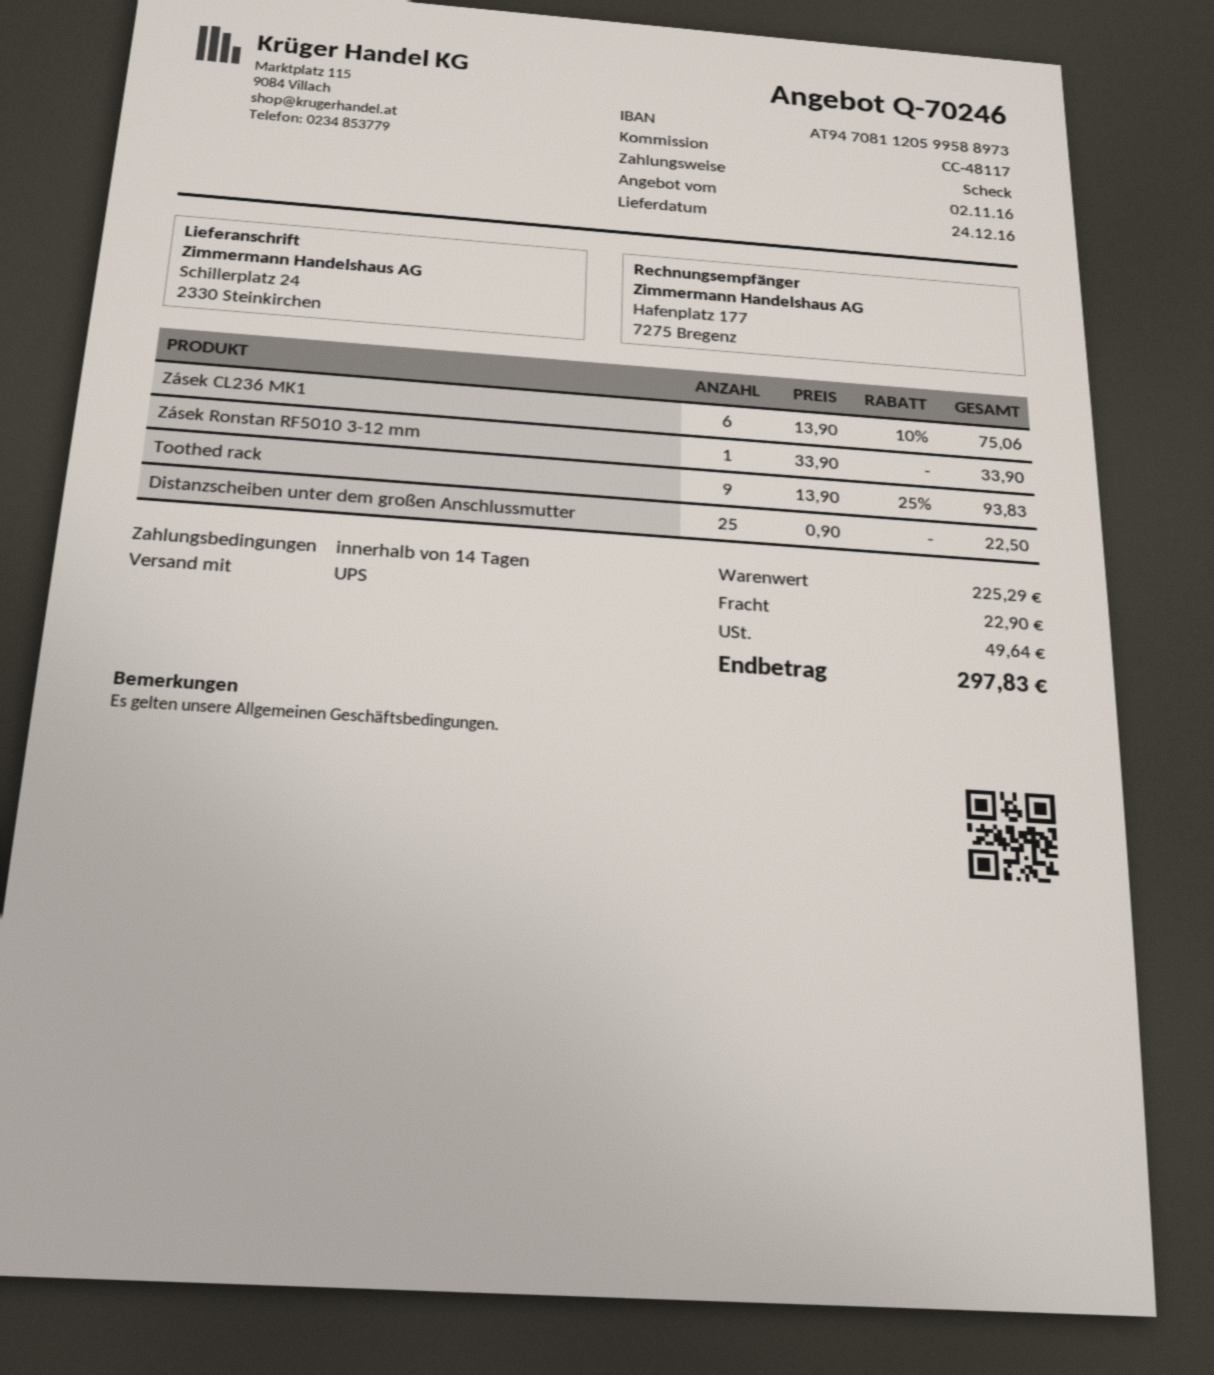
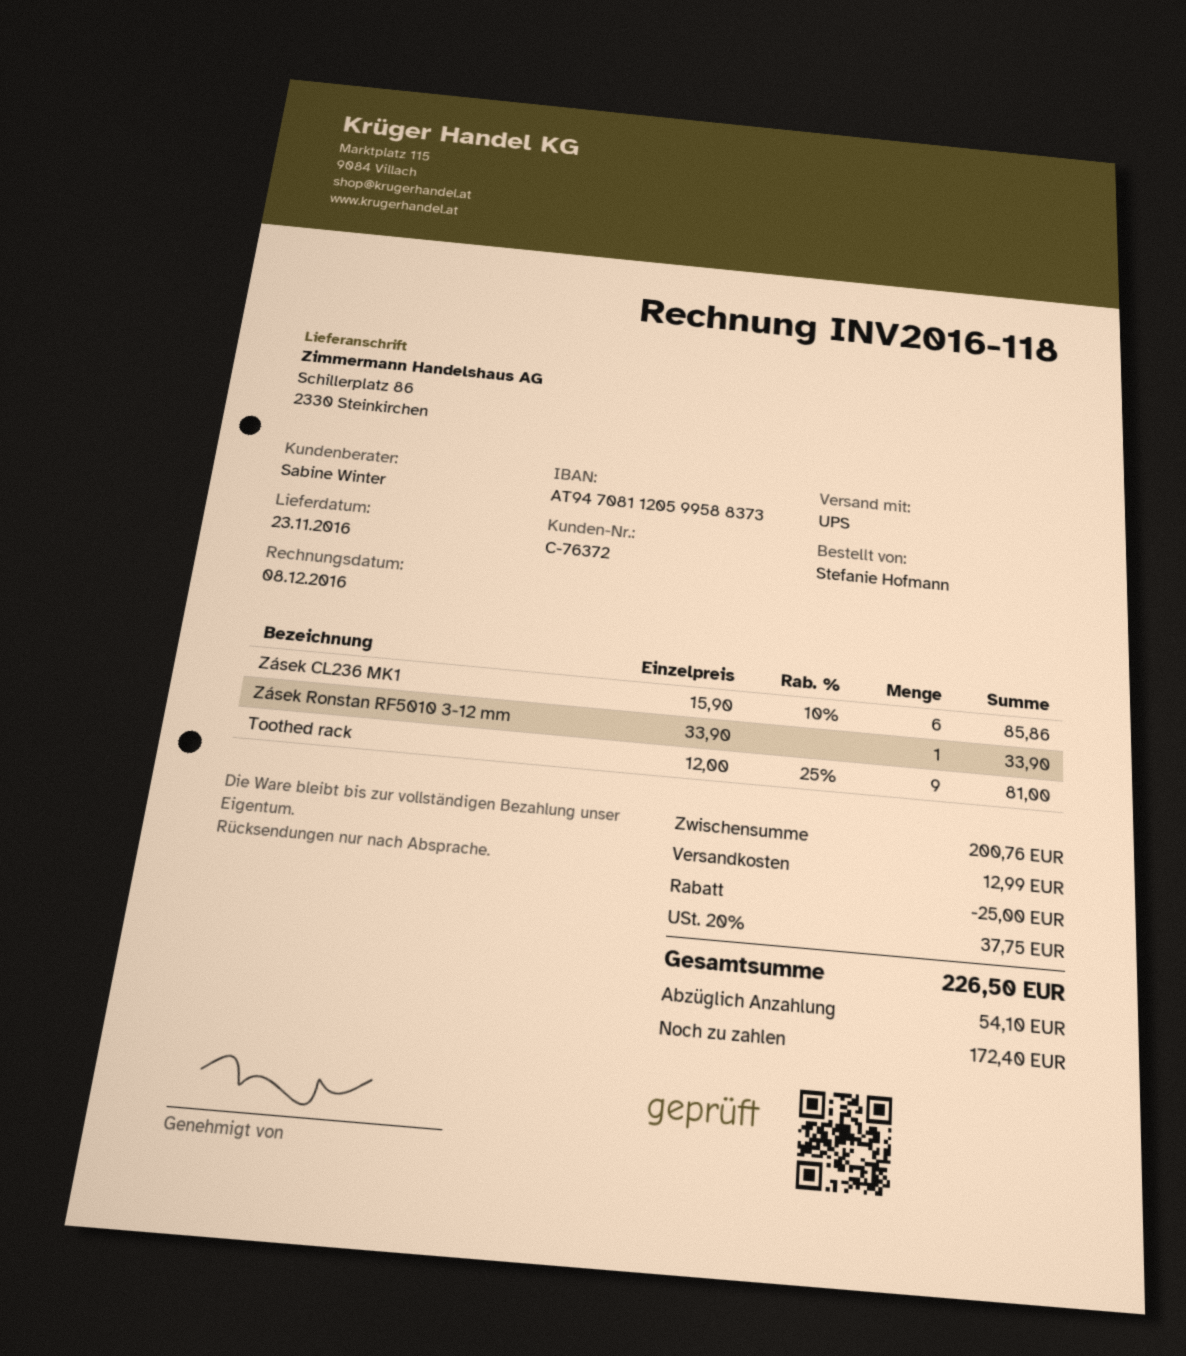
delivery date: 2016-12-24 -> 2016-11-23
bank account: AT947081120599588973 -> AT947081120599588373
ship to: Schillerplatz 24, 2330 Steinkirchen -> Schillerplatz 86, 2330 Steinkirchen
Zásek CL236 MK1: 6 x 13.90 - 10% = 75.06 -> 6 x 15.90 - 10% = 85.86
Toothed rack: 9 x 13.90 - 25% = 93.83 -> 9 x 12.00 - 25% = 81.00
Distanzscheiben unter dem großen Anschlussmutter: 25 x 0.90 = 22.50 -> none
subtotal: 225.29 -> 200.76
discount: none -> 25.00
shipping: 22.90 -> 12.99
tax: 49.64 -> 37.75
total: 297.83 -> 226.50

